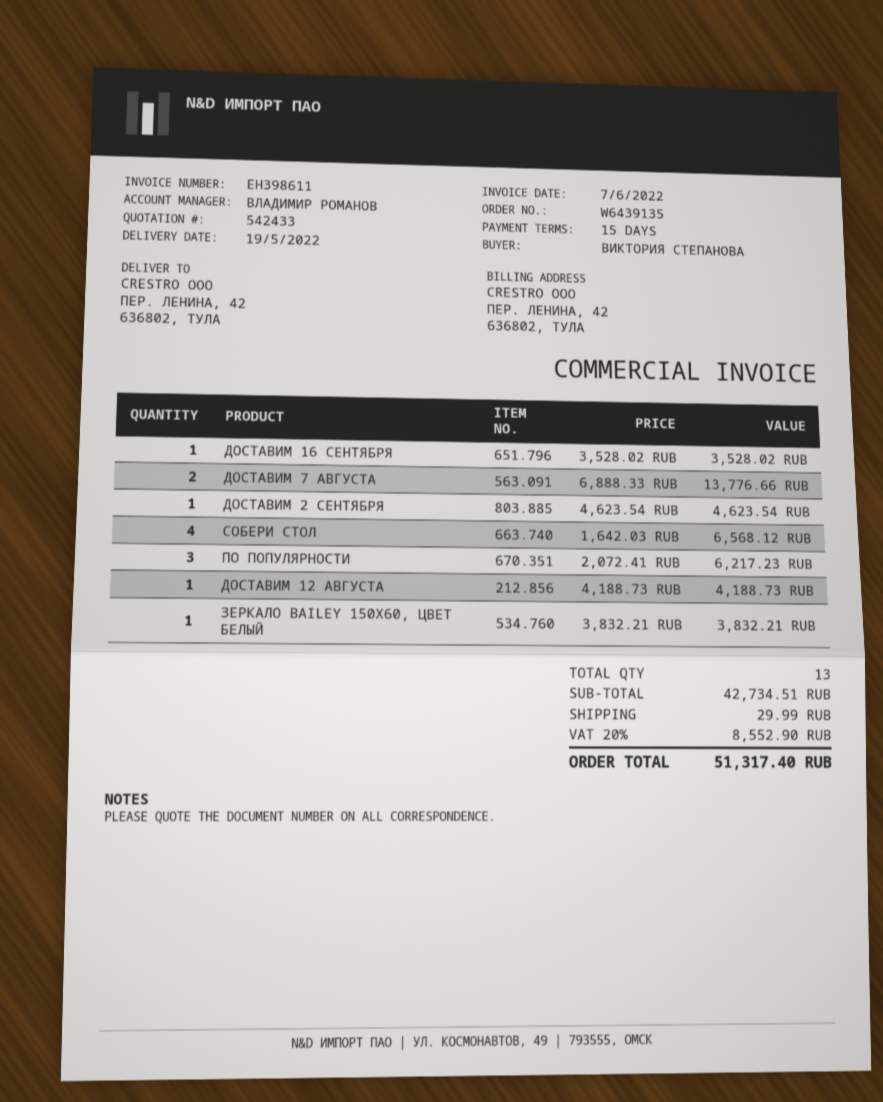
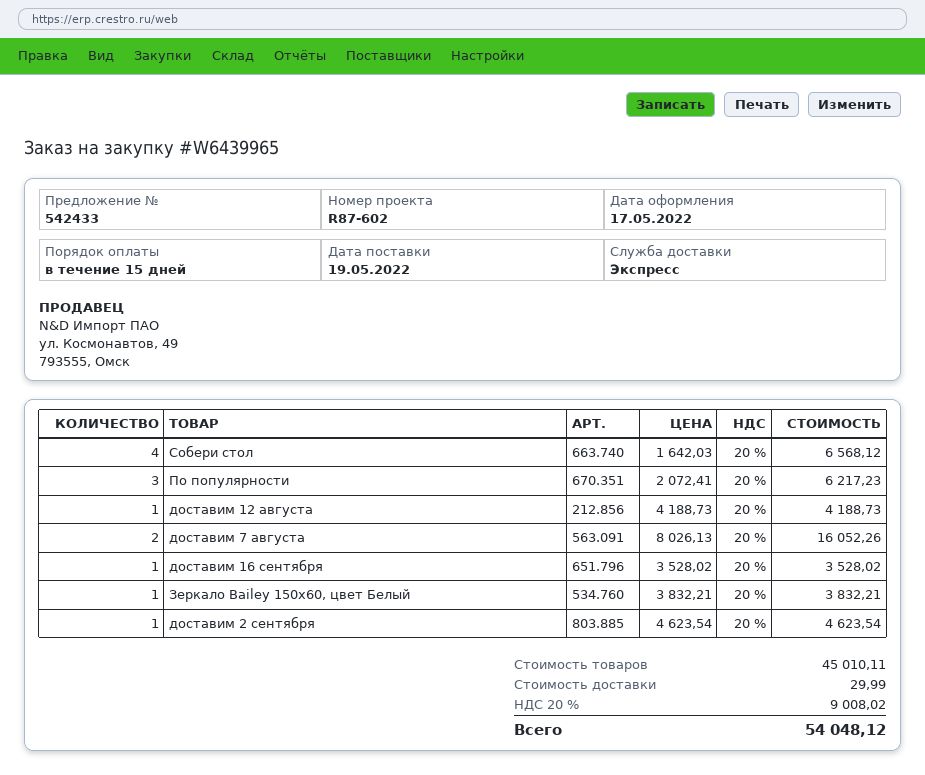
order number: W6439135 -> W6439965
ДОСТАВИМ 7 АВГУСТА: 2 x 6888.33 = 13776.66 -> 2 x 8026.13 = 16052.26
subtotal: 42734.51 -> 45010.11
tax: 20% = 8552.90 -> 20% = 9008.02
total: 51317.40 -> 54048.12

